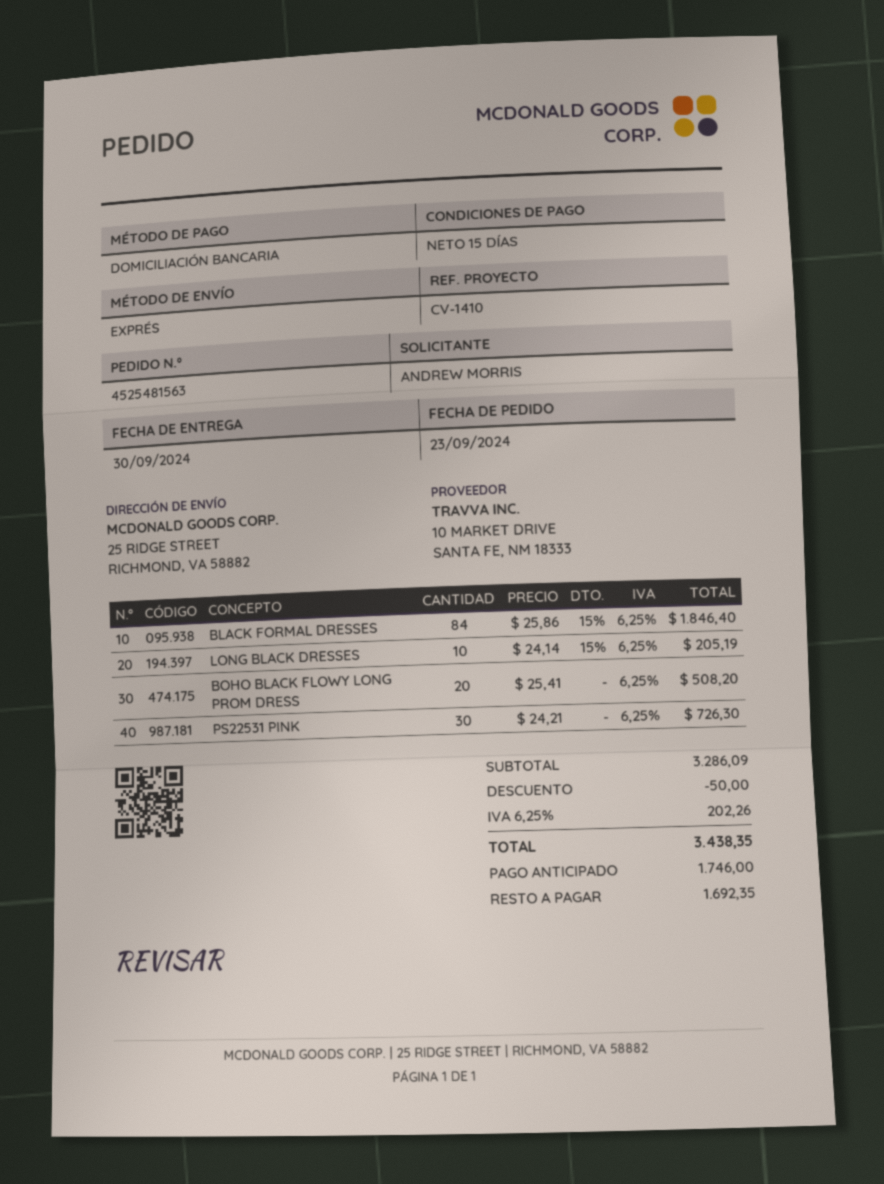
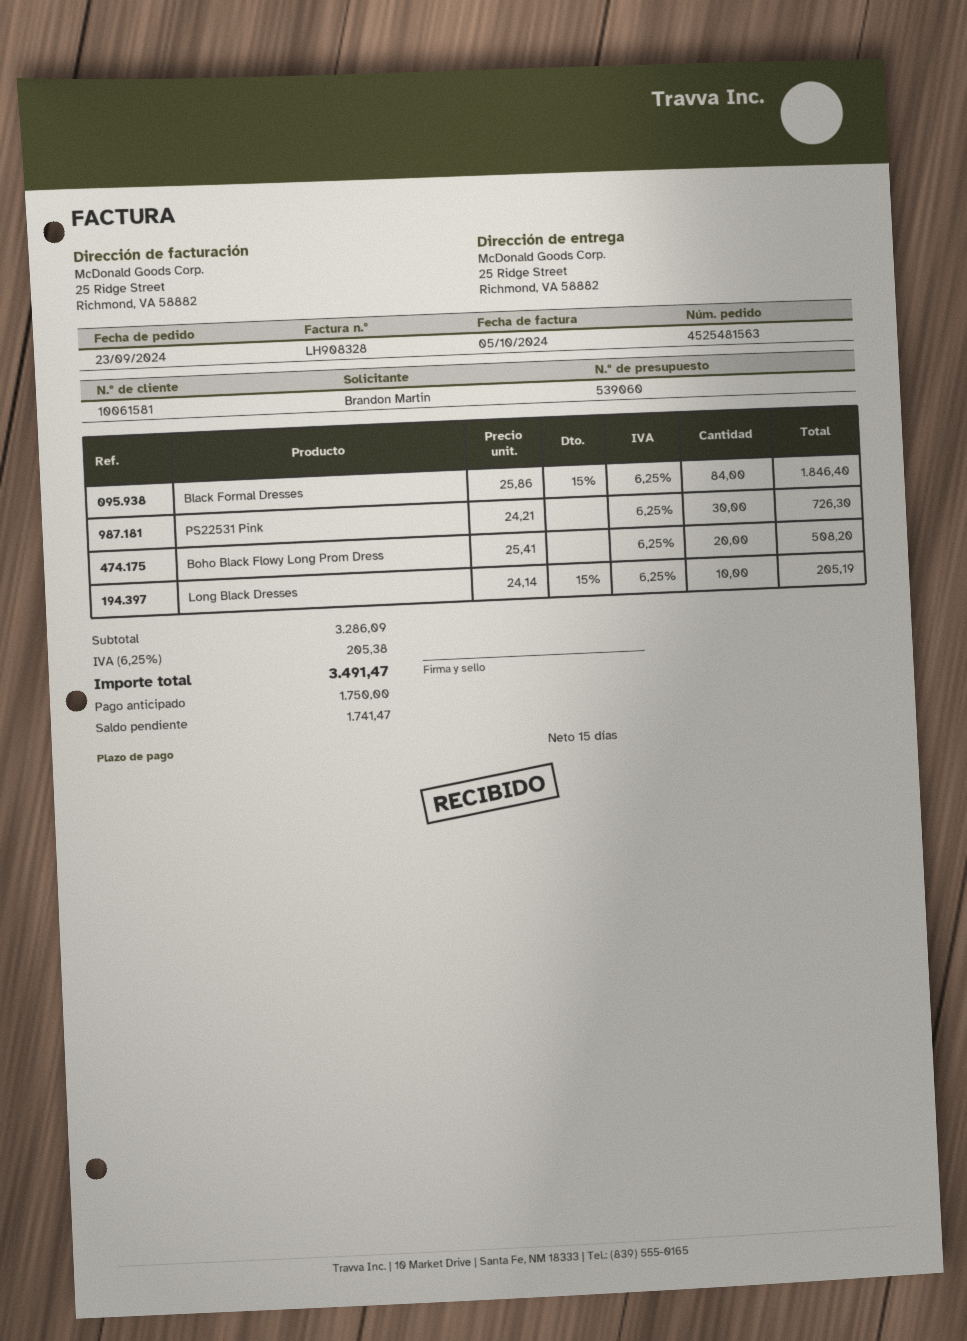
ordered by: ANDREW MORRIS -> Brandon Martin
discount: 50.00 -> none
tax: 6.25% = 202.26 -> 6.25% = 205.38
total: 3438.35 -> 3491.47
deposit: 1746.00 -> 1750.00
balance: 1692.35 -> 1741.47

